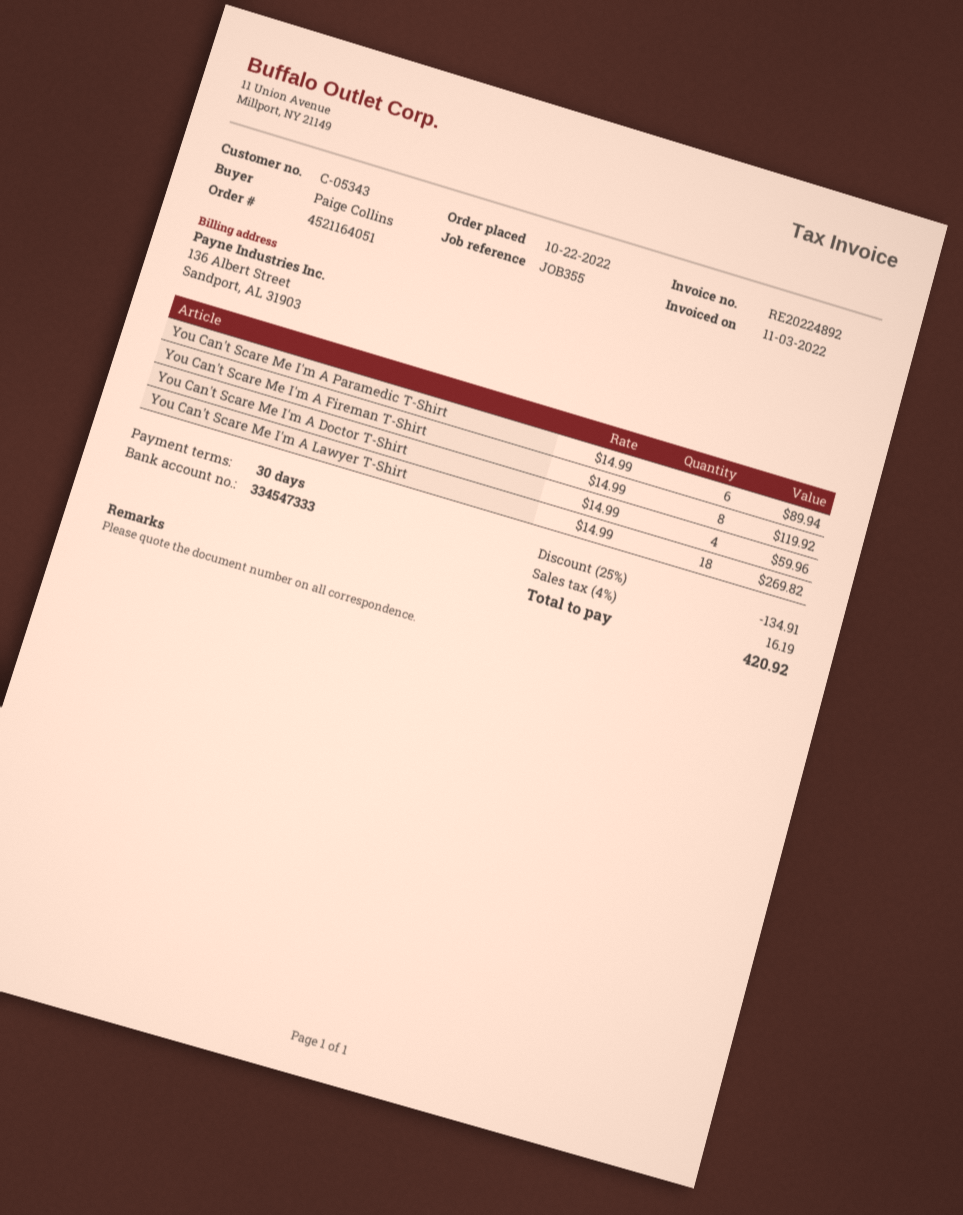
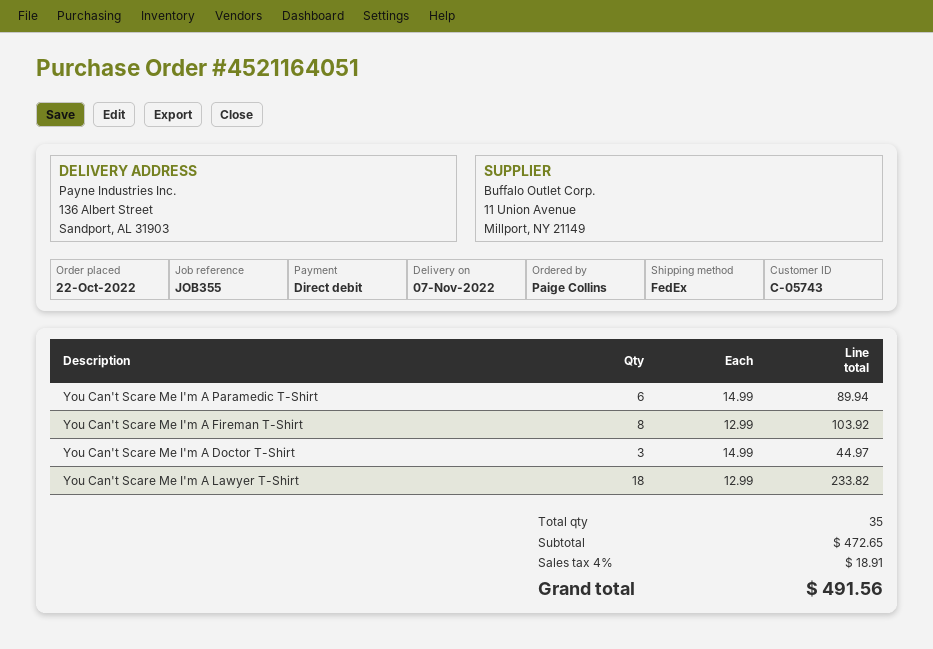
customer number: C-05343 -> C-05743
You Can't Scare Me I'm A Fireman T-Shirt: 8 x 14.99 = 119.92 -> 8 x 12.99 = 103.92
You Can't Scare Me I'm A Doctor T-Shirt: 4 x 14.99 = 59.96 -> 3 x 14.99 = 44.97
You Can't Scare Me I'm A Lawyer T-Shirt: 18 x 14.99 = 269.82 -> 18 x 12.99 = 233.82
discount: 25% = 134.91 -> none
tax: 4% = 16.19 -> 4% = 18.91
total: 420.92 -> 491.56

